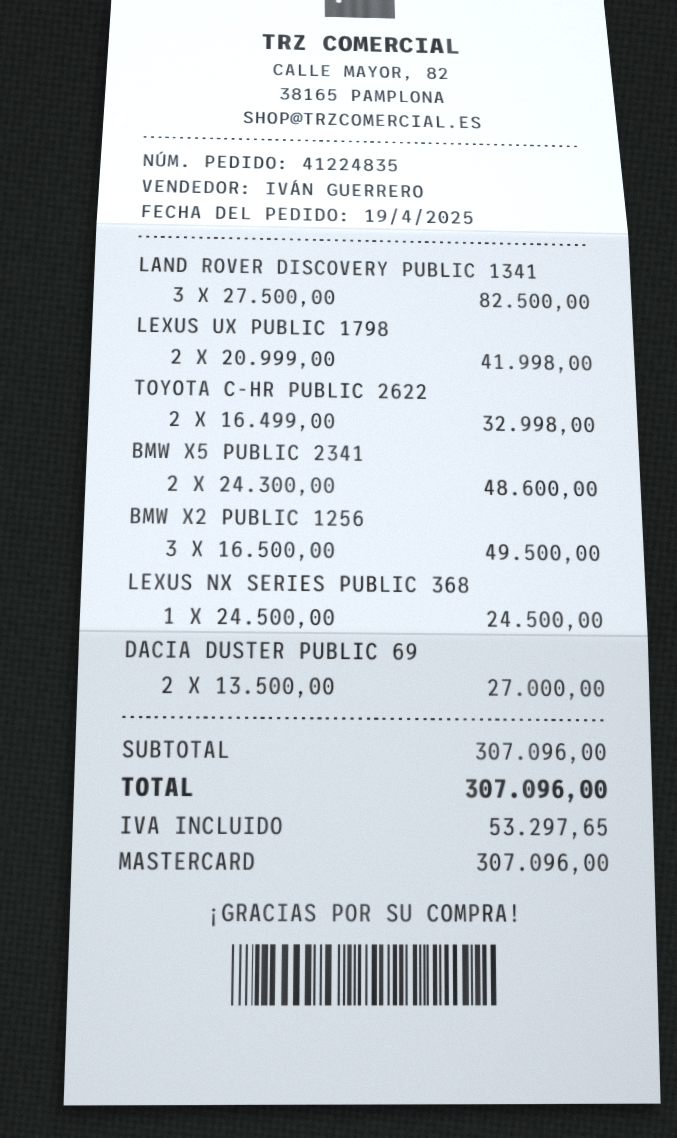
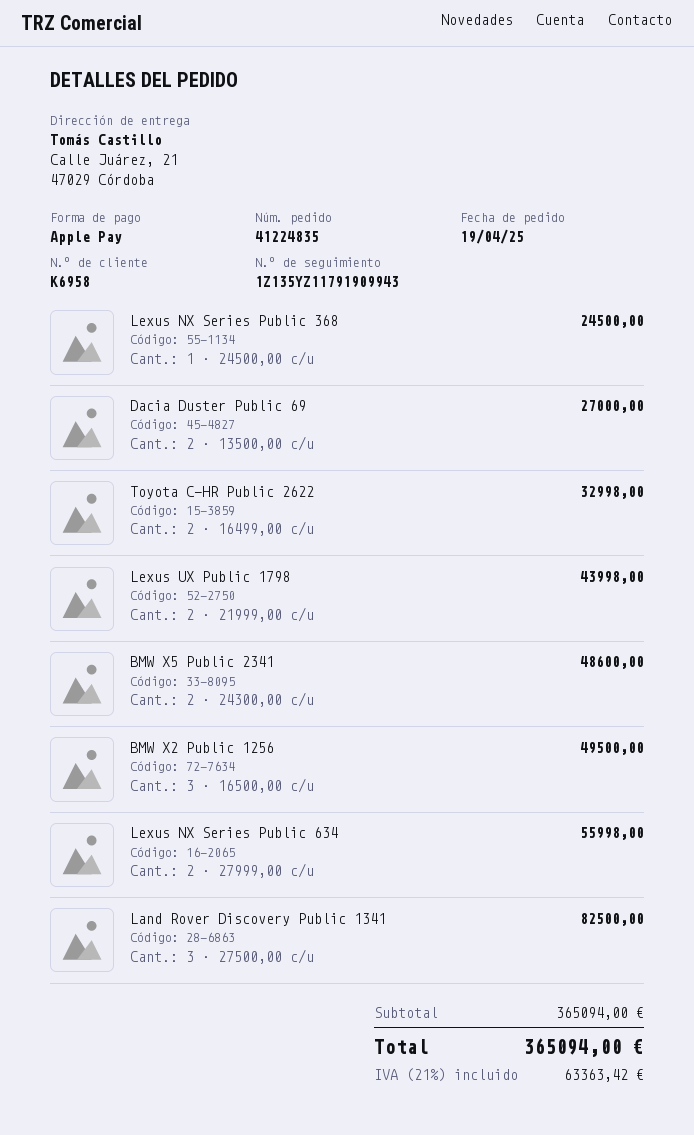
payment method: Mastercard -> Apple Pay
LEXUS UX PUBLIC 1798: 2 x 20999.00 = 41998.00 -> 2 x 21999.00 = 43998.00
Lexus NX Series Public 634: none -> 2 x 27999.00 = 55998.00
subtotal: 307096.00 -> 365094.00
tax: 53297.65 -> 63363.42
total: 307096.00 -> 365094.00

